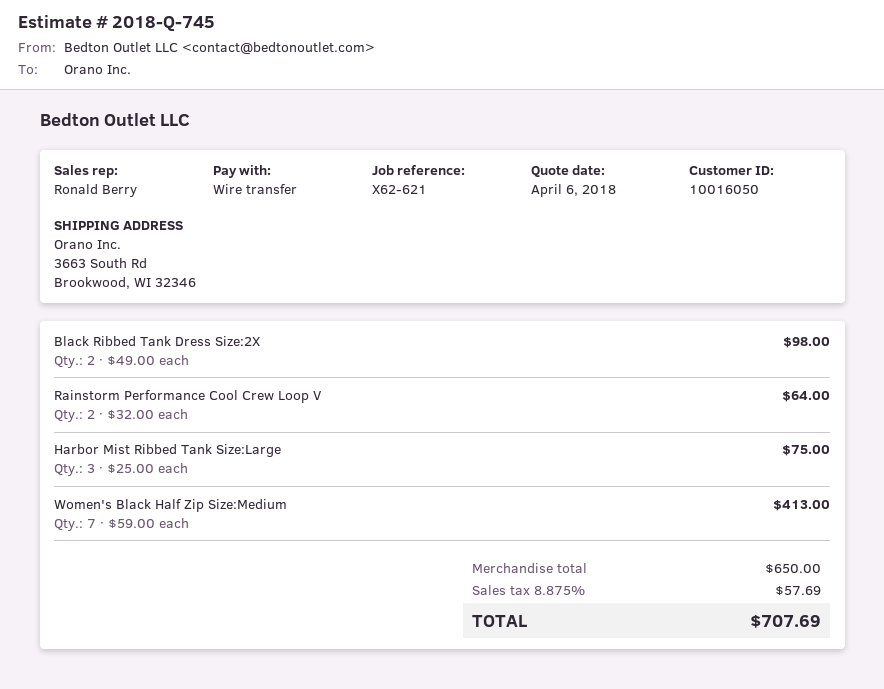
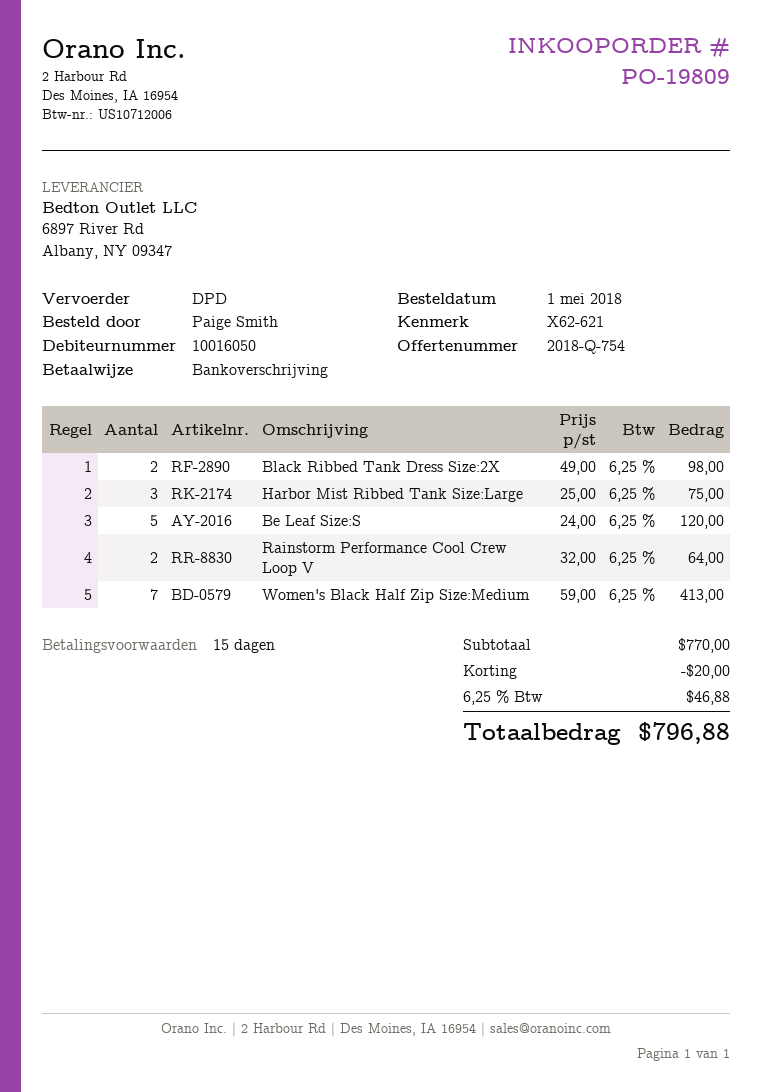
quote number: 2018-Q-745 -> 2018-Q-754
Be Leaf Size:S: none -> 5 x 24.00 = 120.00
subtotal: 650.00 -> 770.00
discount: none -> 20.00
tax: 8.875% = 57.69 -> 6.25% = 46.88
total: 707.69 -> 796.88

